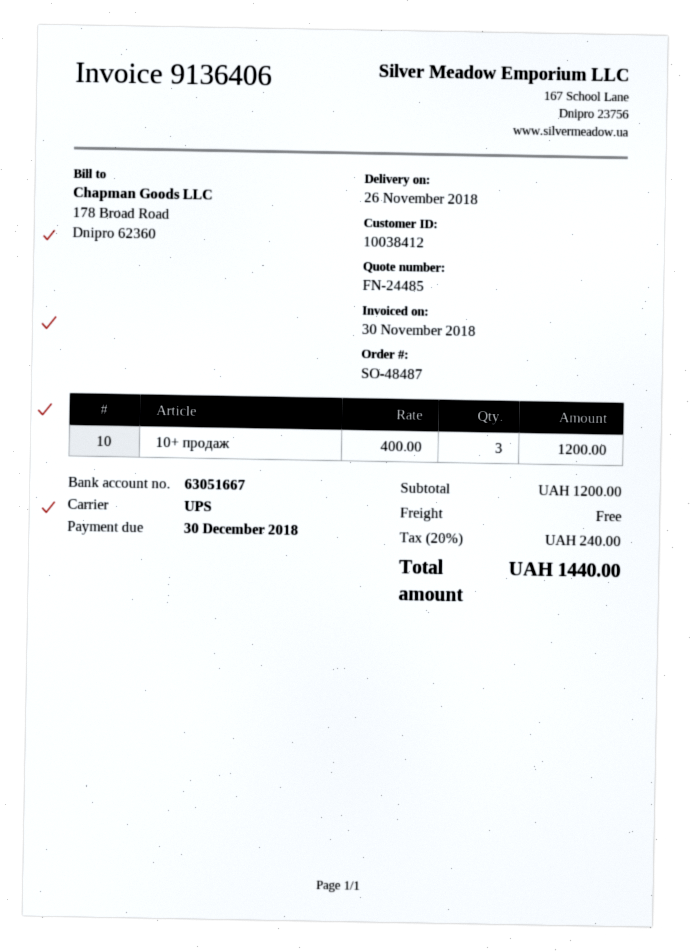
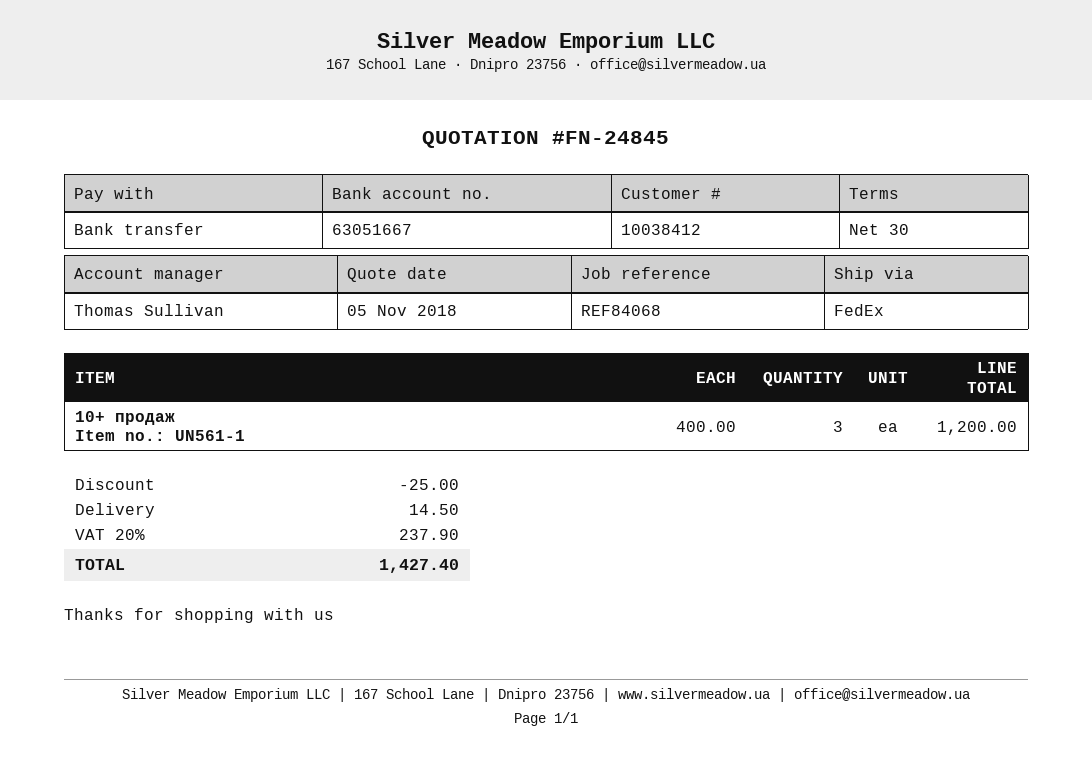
quote number: FN-24485 -> FN-24845
shipping method: UPS -> FedEx
discount: none -> 25.00
shipping: 0.00 -> 14.50
tax: 20% = 240.00 -> 20% = 237.90
total: 1440.00 -> 1427.40

